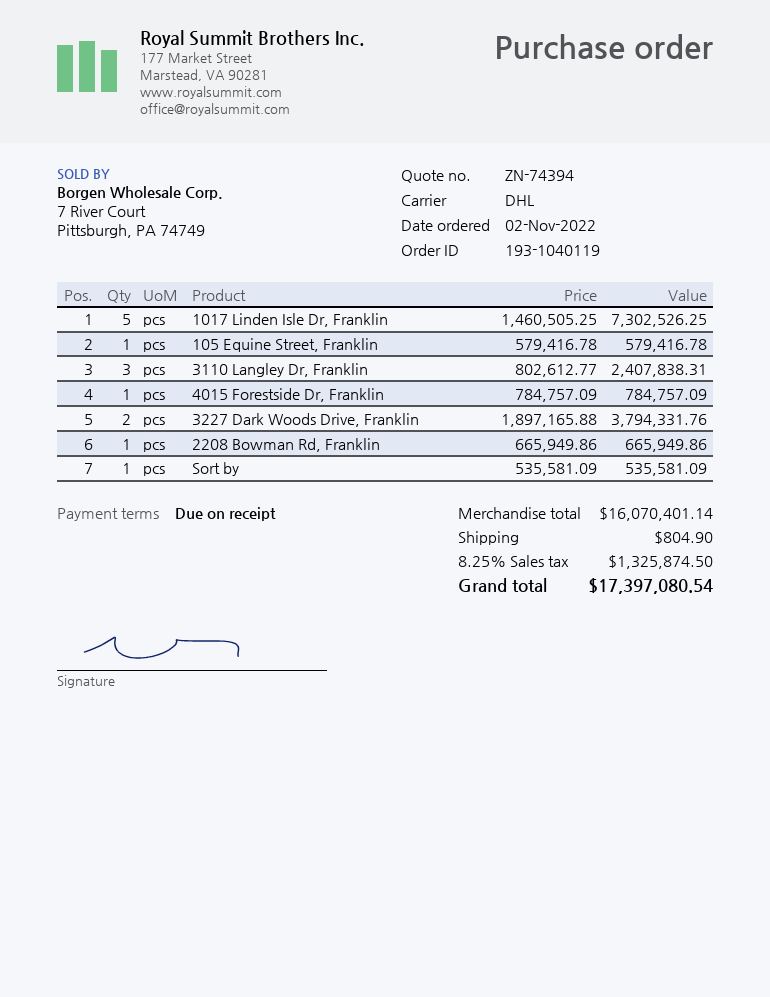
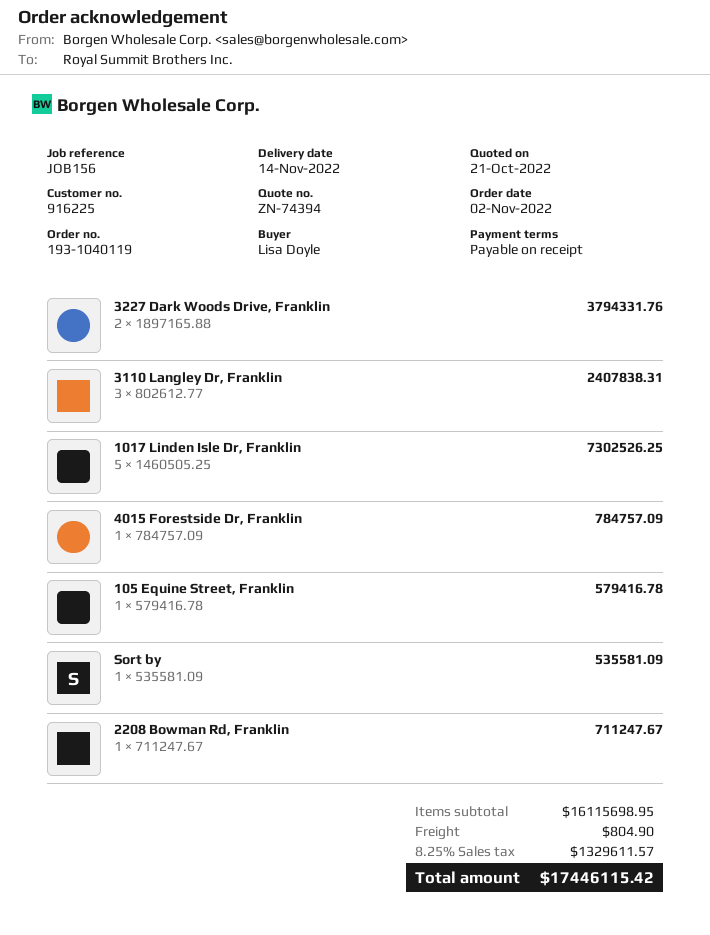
2208 Bowman Rd, Franklin: 1 x 665949.86 = 665949.86 -> 1 x 711247.67 = 711247.67
subtotal: 16070401.14 -> 16115698.95
tax: 8.25% = 1325874.50 -> 8.25% = 1329611.57
total: 17397080.54 -> 17446115.42

